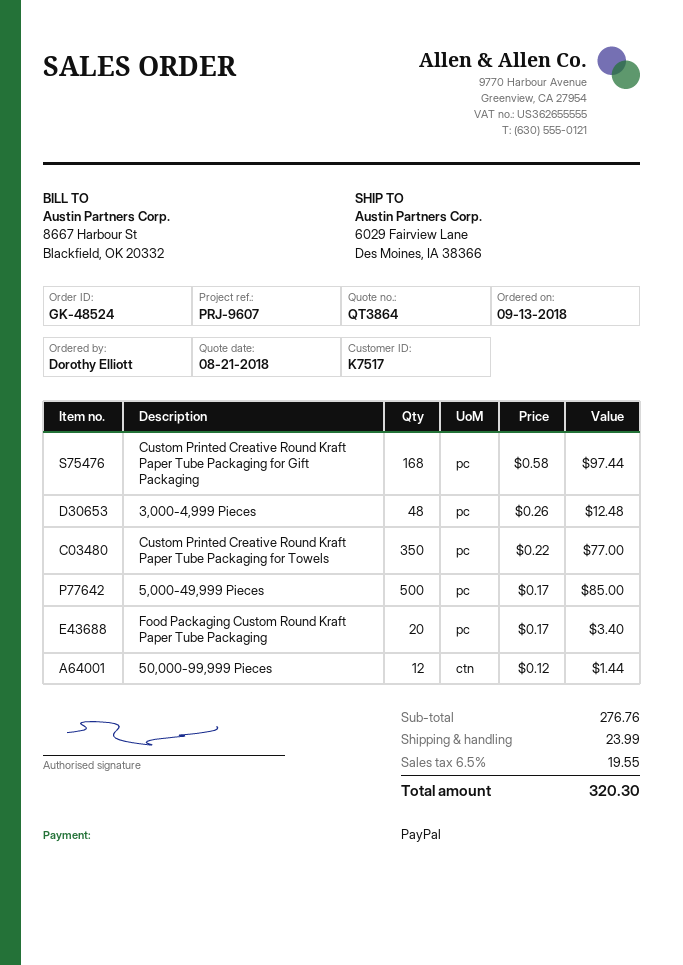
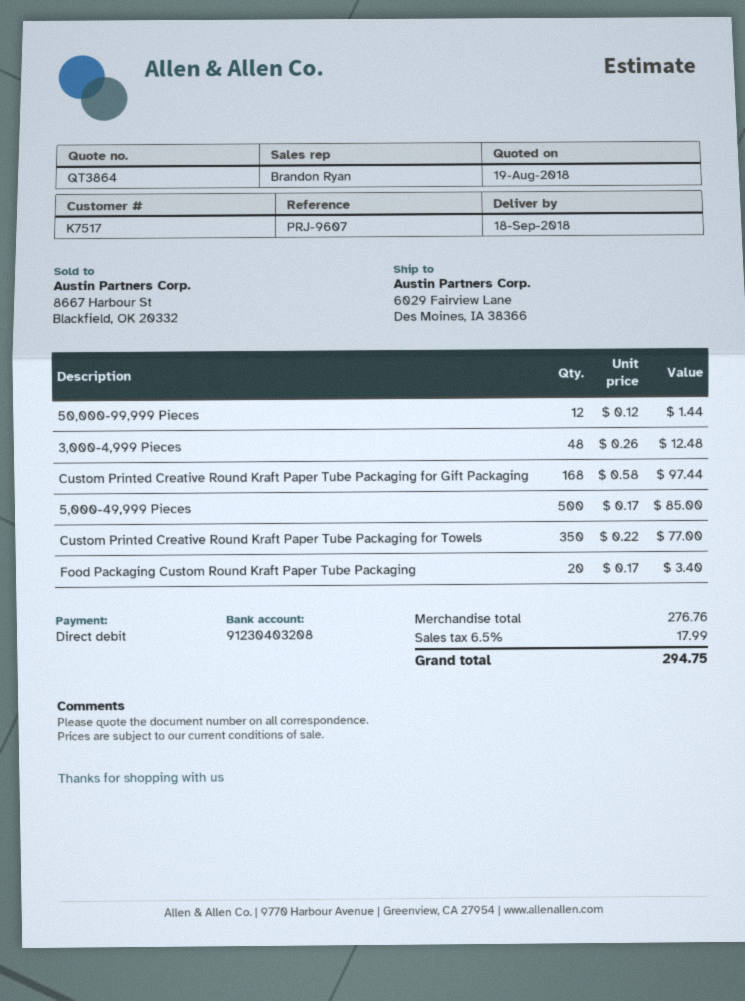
quote date: 2018-08-21 -> 2018-08-19
payment method: PayPal -> direct debit
shipping: 23.99 -> none
tax: 6.5% = 19.55 -> 6.5% = 17.99
total: 320.30 -> 294.75

